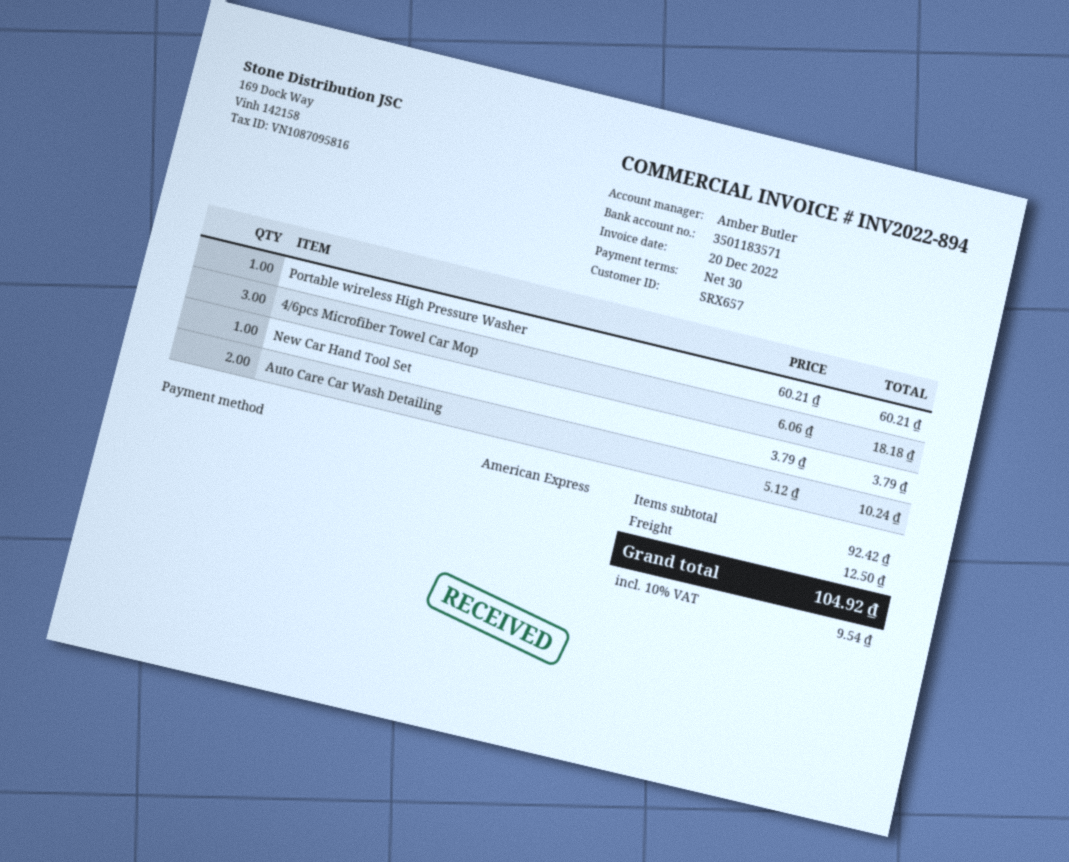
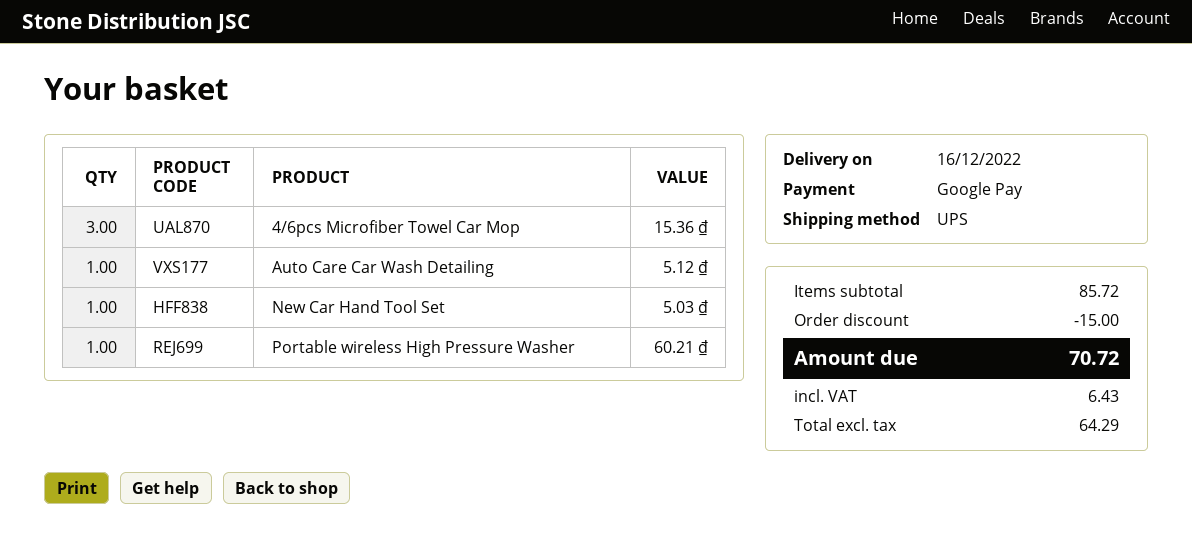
payment method: American Express -> Google Pay
4/6pcs Microfiber Towel Car Mop: 3 for 18.18 -> 3 for 15.36
New Car Hand Tool Set: 1 for 3.79 -> 1 for 5.03
Auto Care Car Wash Detailing: 2 for 10.24 -> 1 for 5.12
subtotal: 92.42 -> 85.72
discount: none -> 15.00
shipping: 12.50 -> none
tax: 9.54 -> 6.43
total: 104.92 -> 70.72

